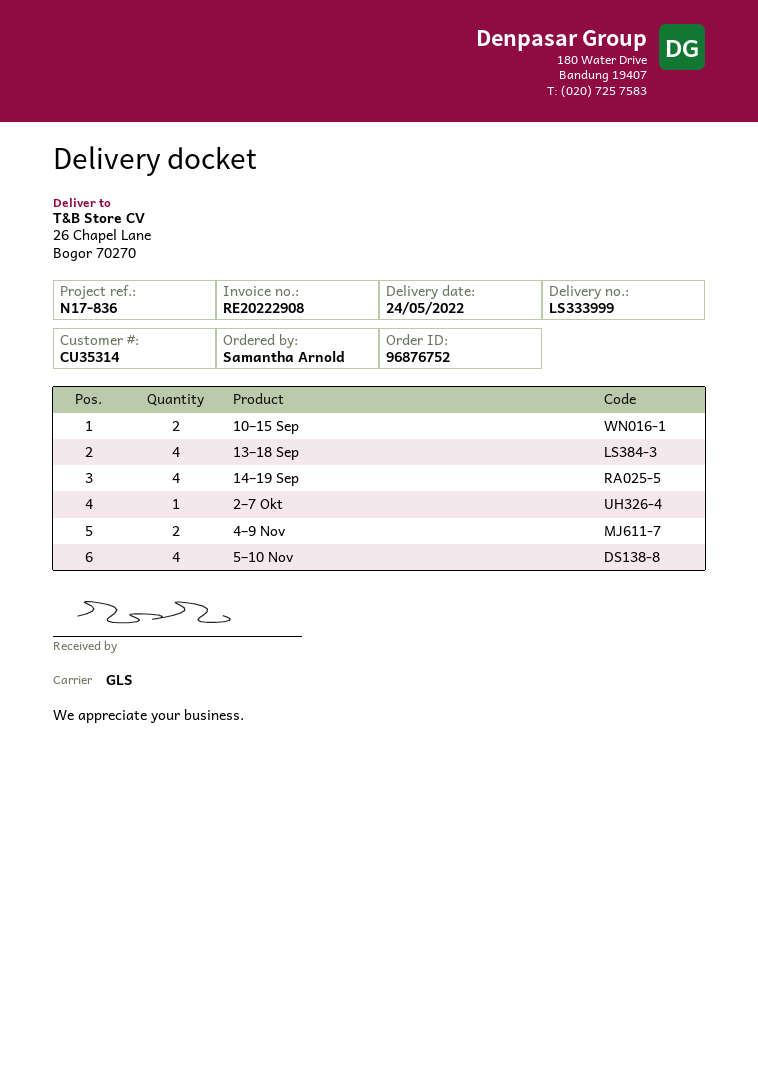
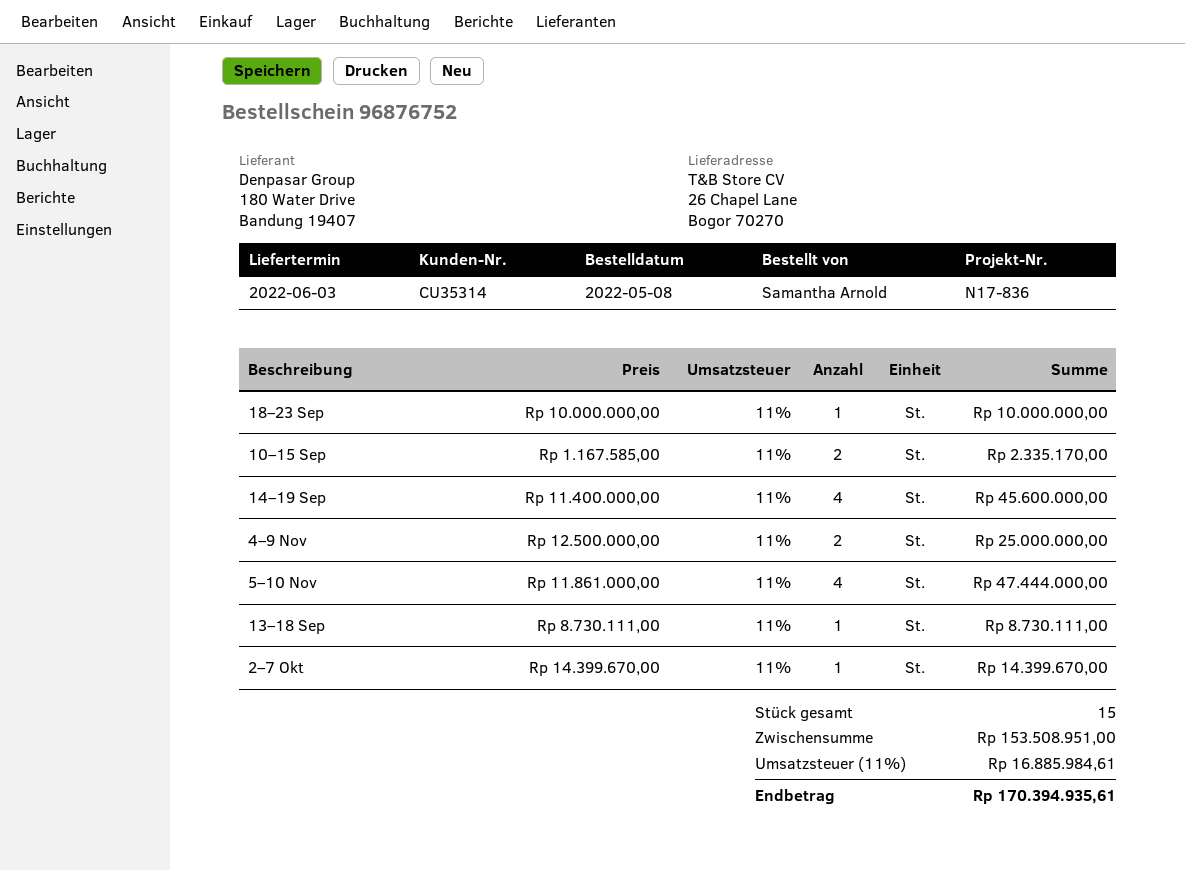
delivery date: 2022-05-24 -> 2022-06-03
13–18 Sep: 4 -> 1
18–23 Sep: none -> 1

